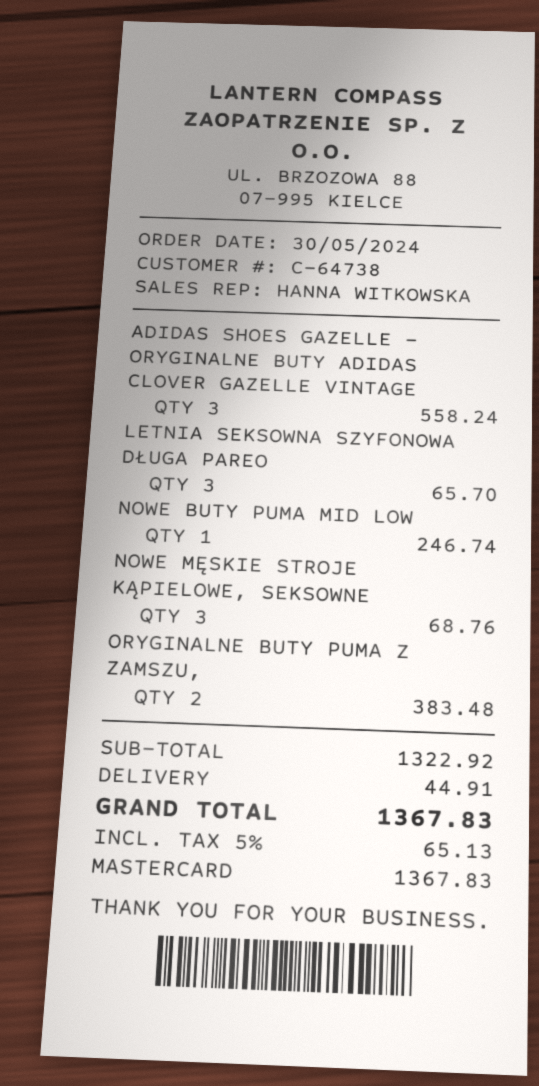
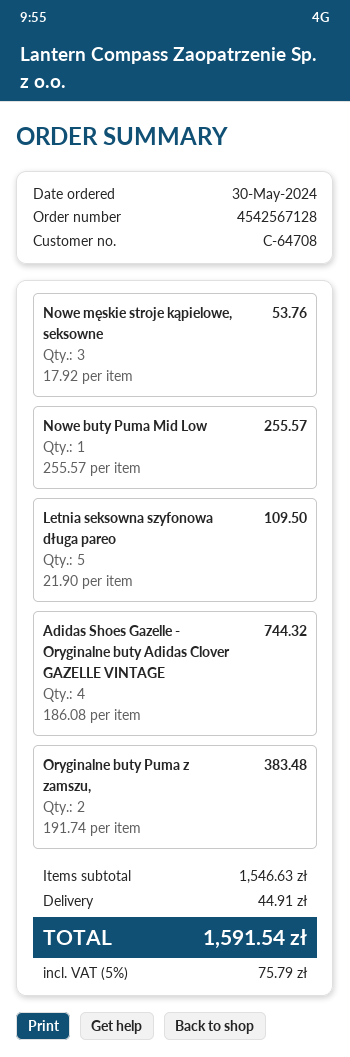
customer number: C-64738 -> C-64708
ADIDAS SHOES GAZELLE - ORYGINALNE BUTY ADIDAS CLOVER GAZELLE VINTAGE: 3 for 558.24 -> 4 for 744.32
LETNIA SEKSOWNA SZYFONOWA DŁUGA PAREO: 3 for 65.70 -> 5 for 109.50
NOWE BUTY PUMA MID LOW: 1 for 246.74 -> 1 for 255.57
NOWE MĘSKIE STROJE KĄPIELOWE, SEKSOWNE: 3 for 68.76 -> 3 for 53.76
subtotal: 1322.92 -> 1546.63
tax: 5% = 65.13 -> 5% = 75.79
total: 1367.83 -> 1591.54

